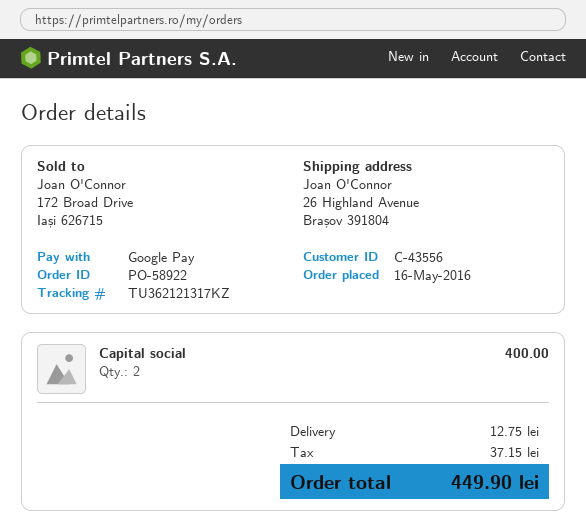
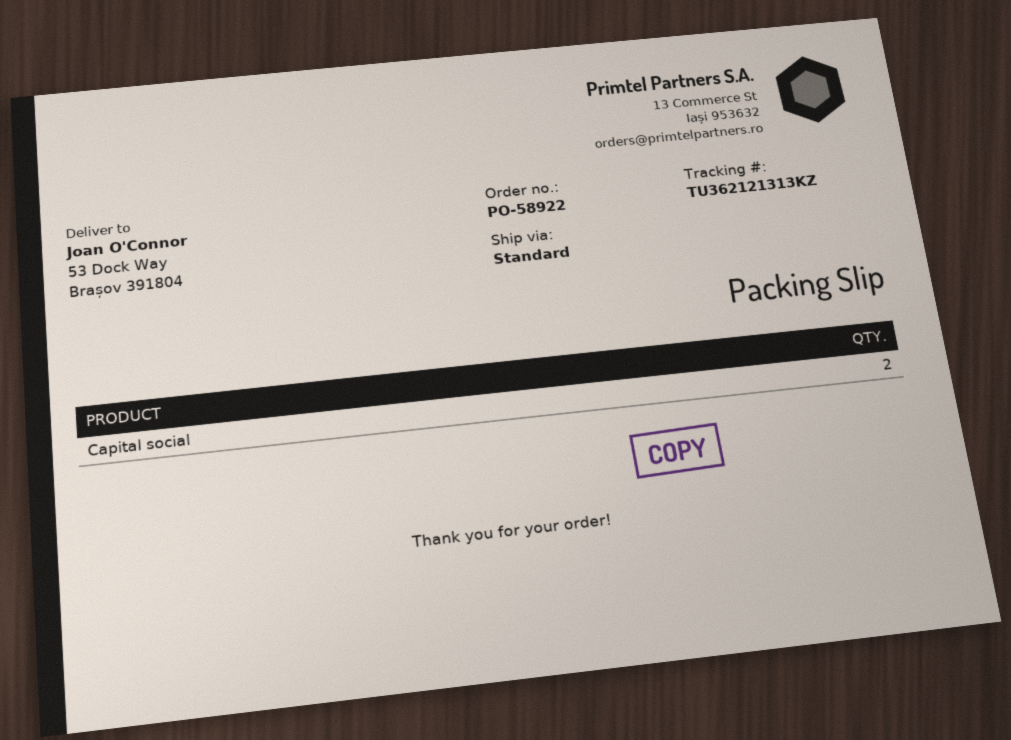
tracking number: TU362121317KZ -> TU362121313KZ
ship to: 26 Highland Avenue, Brașov 391804 -> 53 Dock Way, Brașov 391804

